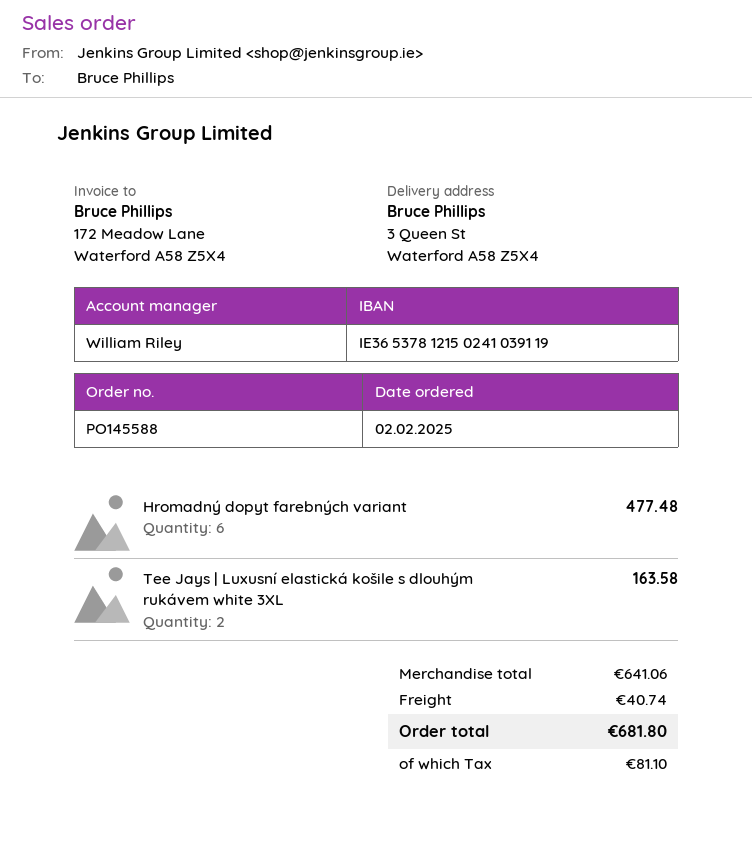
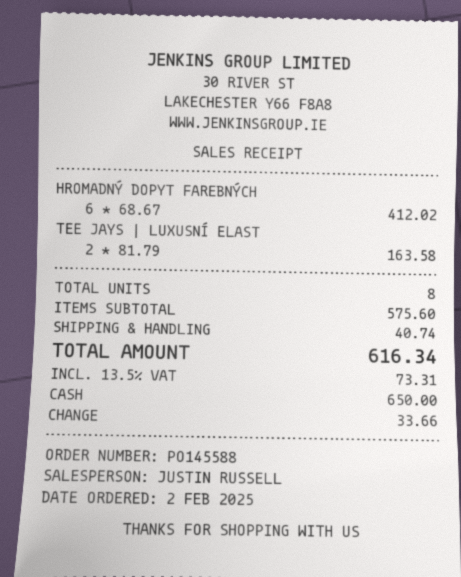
sales rep: William Riley -> JUSTIN RUSSELL
Hromadný dopyt farebných variant: 6 for 477.48 -> 6 for 412.02
subtotal: 641.06 -> 575.60
tax: 81.10 -> 73.31
total: 681.80 -> 616.34

